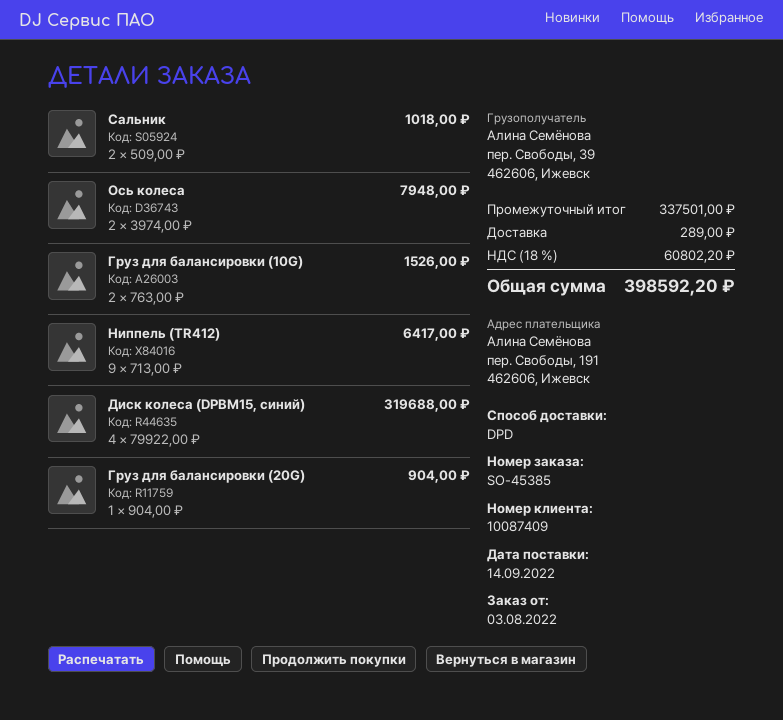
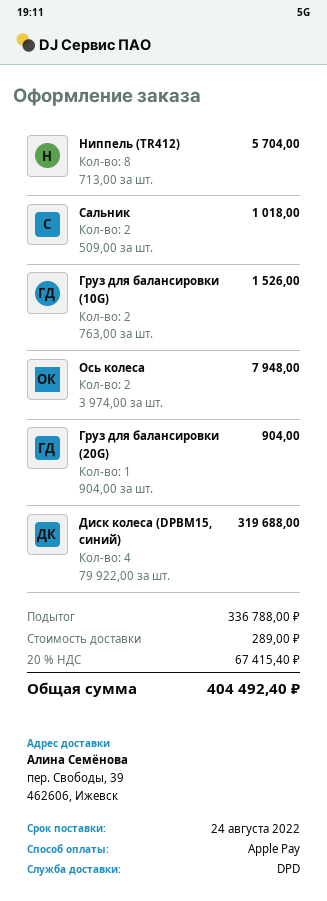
delivery date: 2022-09-14 -> 2022-08-24
Ниппель (TR412): 9 x 713.00 = 6417.00 -> 8 x 713.00 = 5704.00
subtotal: 337501.00 -> 336788.00
tax: 18% = 60802.20 -> 20% = 67415.40
total: 398592.20 -> 404492.40

